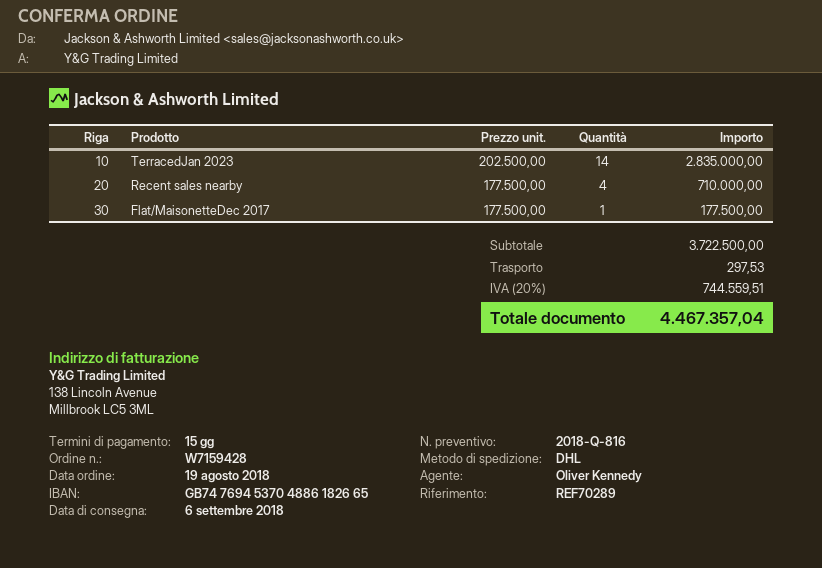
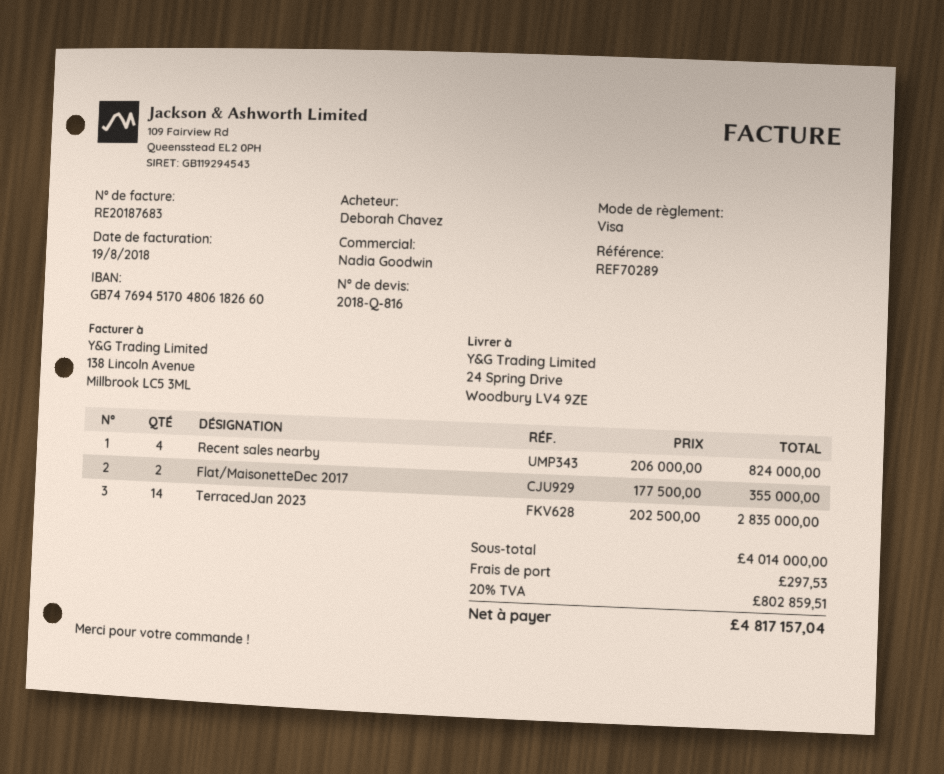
sales rep: Oliver Kennedy -> Nadia Goodwin
bank account: GB74769453704886182665 -> GB74769451704806182660
Recent sales nearby: 4 x 177500.00 = 710000.00 -> 4 x 206000.00 = 824000.00
Flat/MaisonetteDec 2017: 1 x 177500.00 = 177500.00 -> 2 x 177500.00 = 355000.00
subtotal: 3722500.00 -> 4014000.00
tax: 20% = 744559.51 -> 20% = 802859.51
total: 4467357.04 -> 4817157.04

